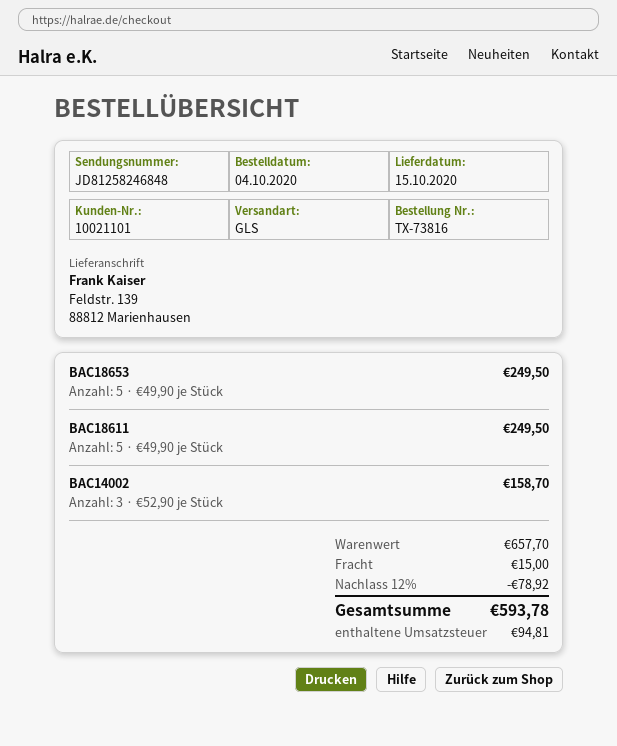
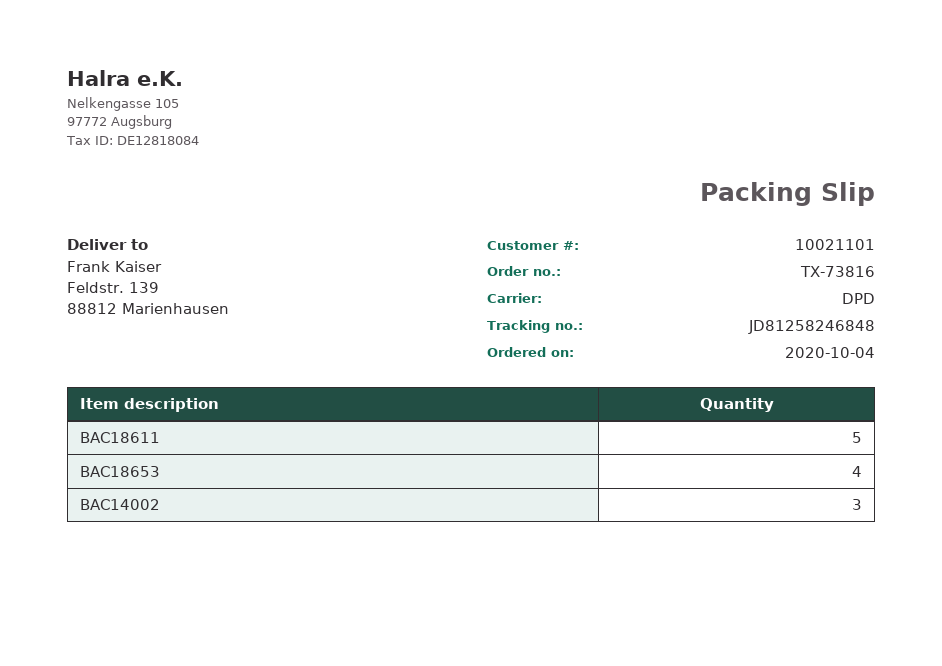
shipping method: GLS -> DPD
BAC18653: 5 -> 4

